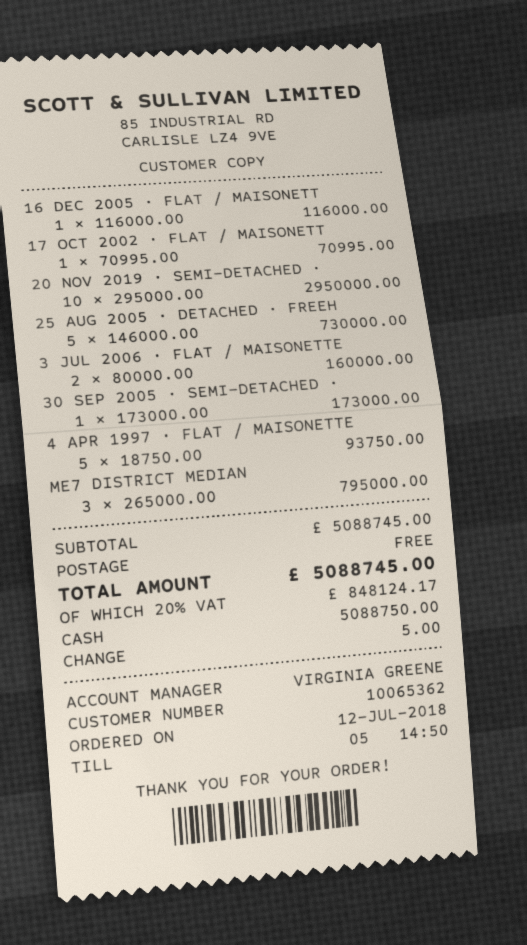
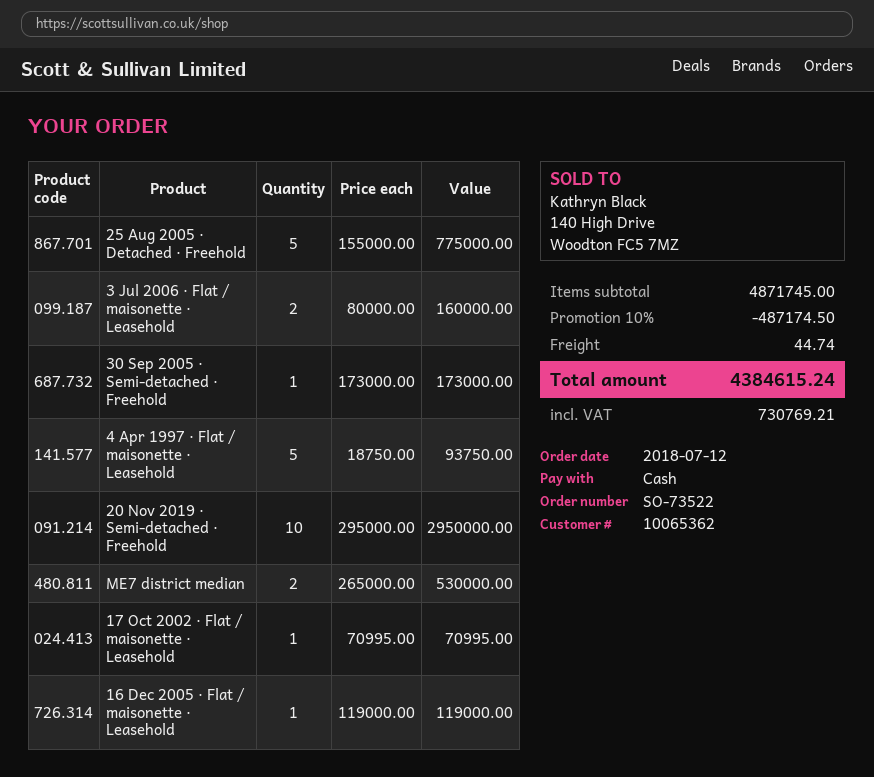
16 DEC 2005 · FLAT / MAISONETT: 1 x 116000.00 = 116000.00 -> 1 x 119000.00 = 119000.00
25 AUG 2005 · DETACHED · FREEH: 5 x 146000.00 = 730000.00 -> 5 x 155000.00 = 775000.00
ME7 DISTRICT MEDIAN: 3 x 265000.00 = 795000.00 -> 2 x 265000.00 = 530000.00
subtotal: 5088745.00 -> 4871745.00
discount: none -> 10% = 487174.50
shipping: 0.00 -> 44.74
tax: 848124.17 -> 730769.21
total: 5088745.00 -> 4384615.24

